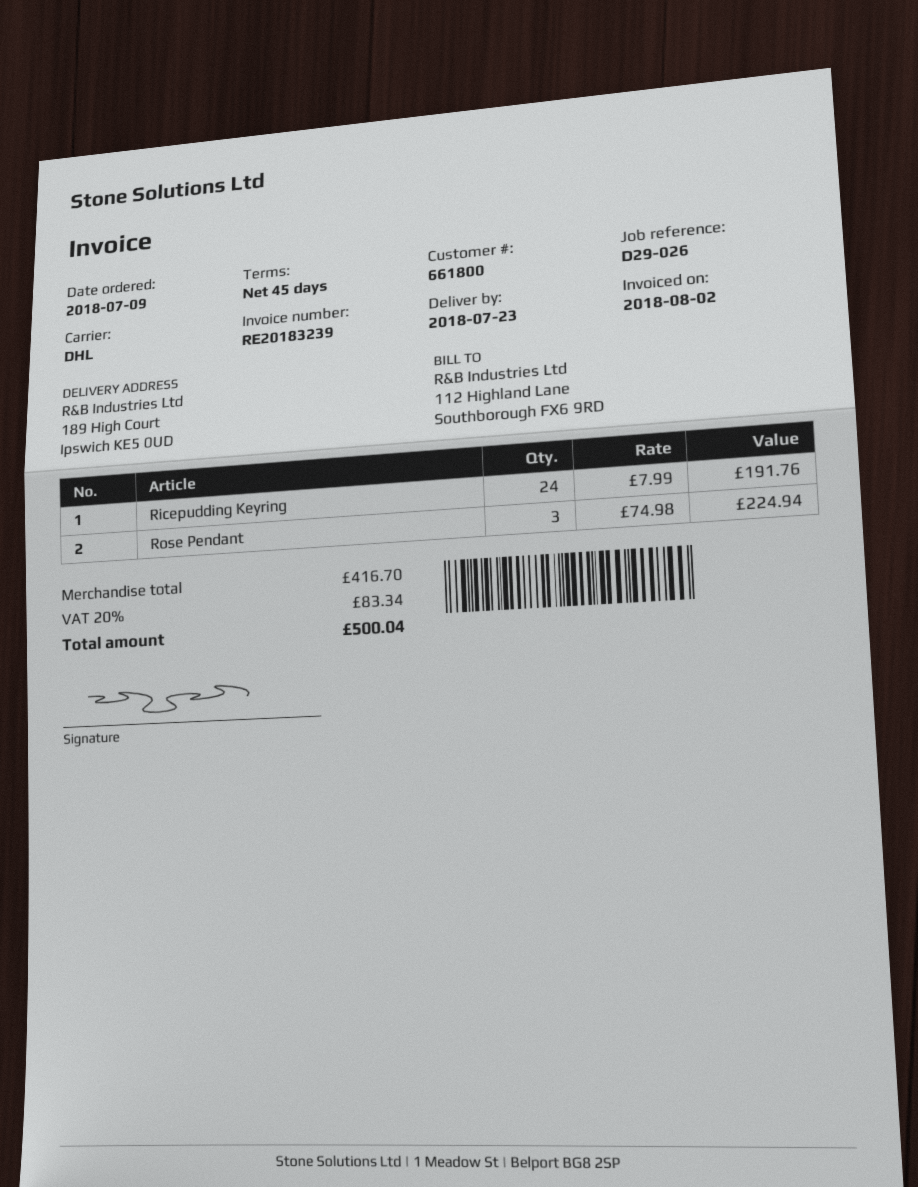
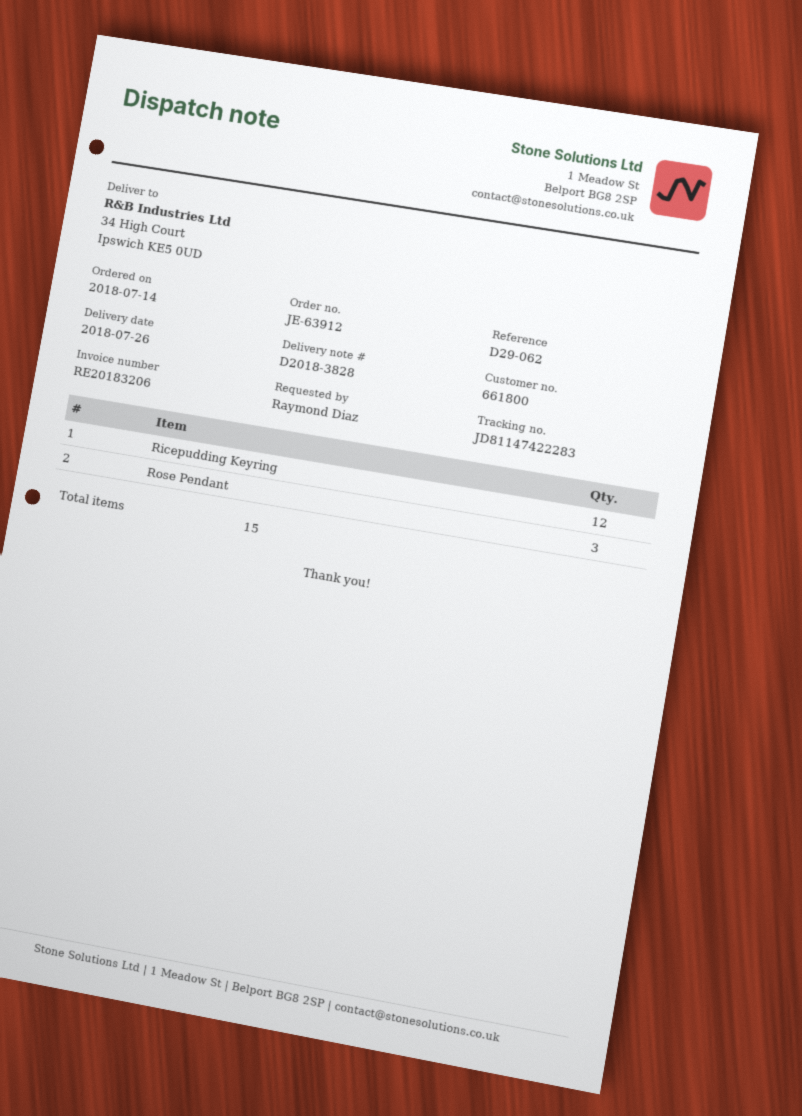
order date: 2018-07-09 -> 2018-07-14
delivery date: 2018-07-23 -> 2018-07-26
invoice number: RE20183239 -> RE20183206
reference: D29-026 -> D29-062
ship to: 189 High Court, Ipswich KE5 0UD -> 34 High Court, Ipswich KE5 0UD
Ricepudding Keyring: 24 -> 12

